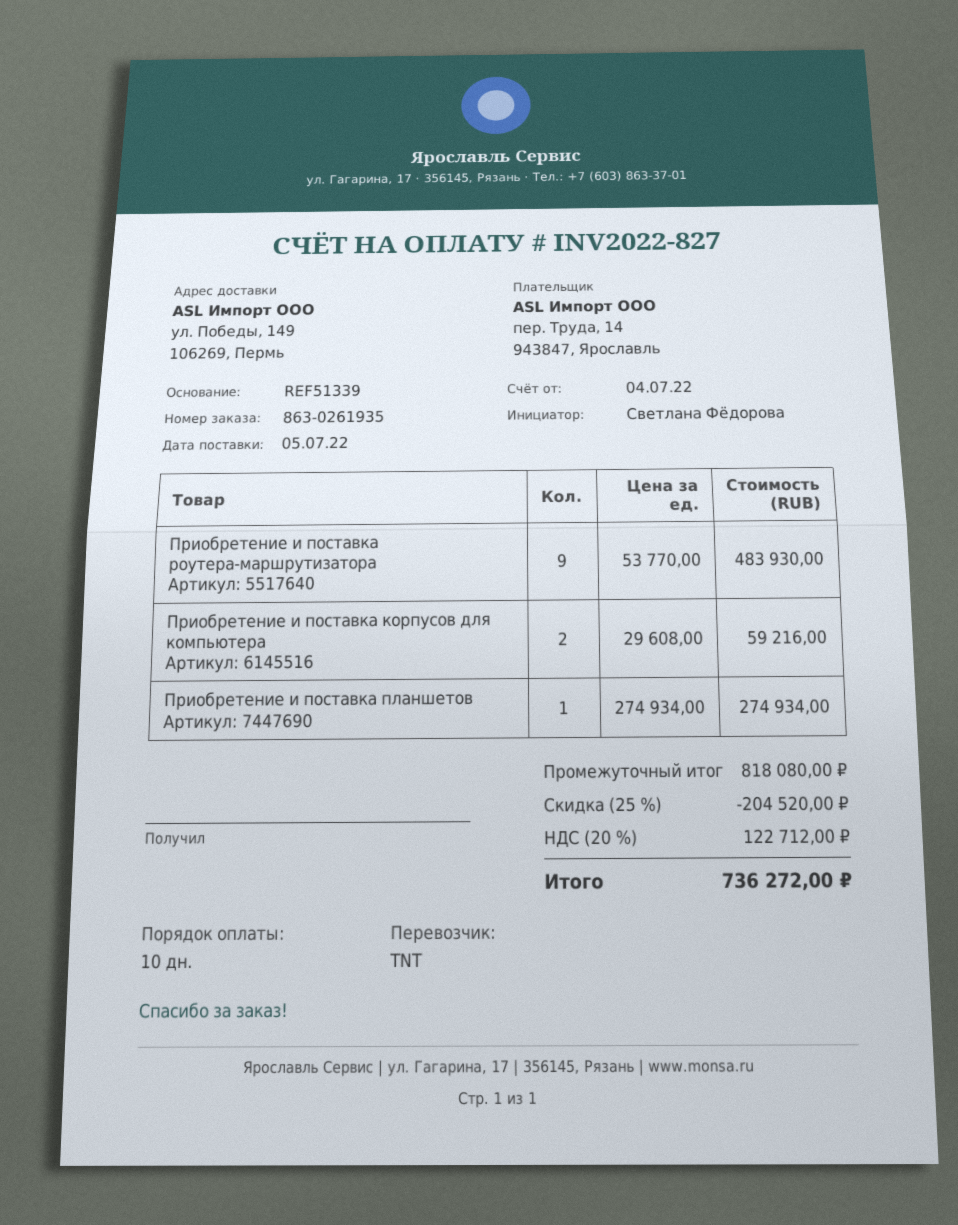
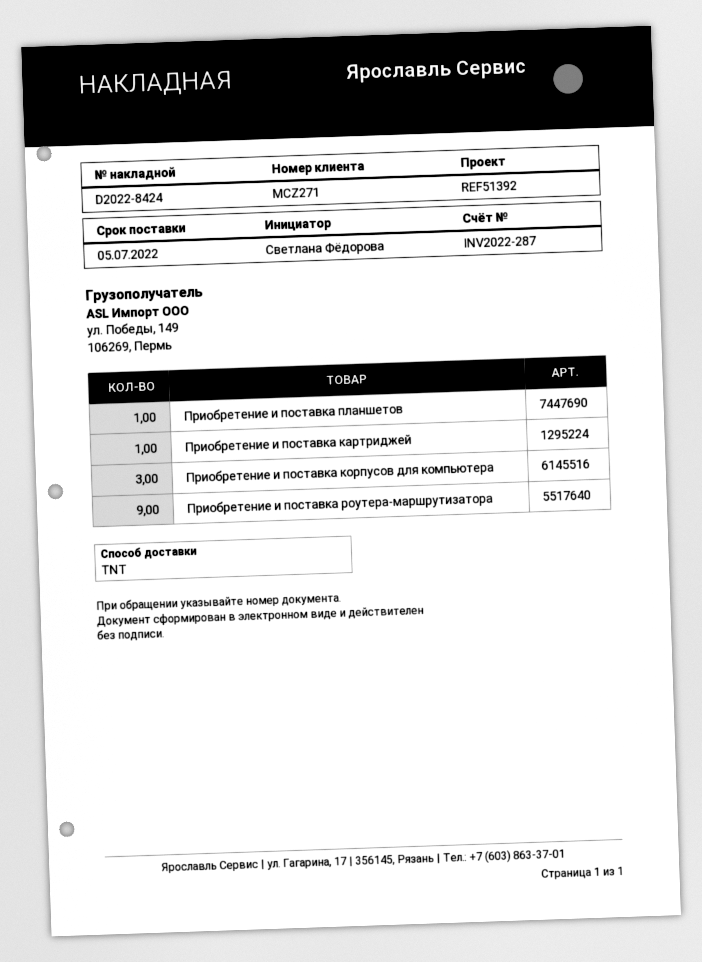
invoice number: INV2022-827 -> INV2022-287
reference: REF51339 -> REF51392
Приобретение и поставка корпусов для компьютера: 2 -> 3
Приобретение и поставка картриджей: none -> 1

